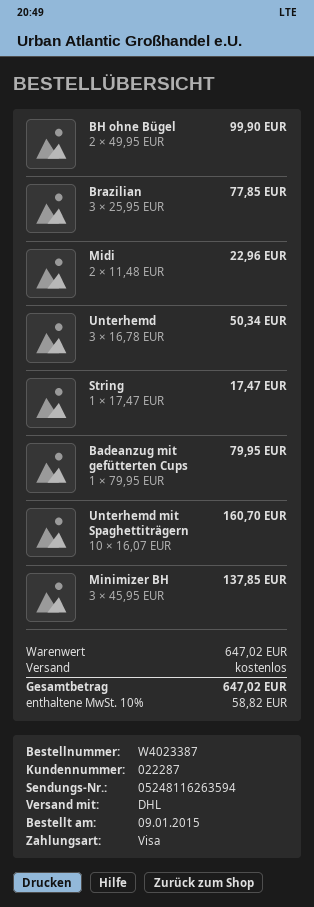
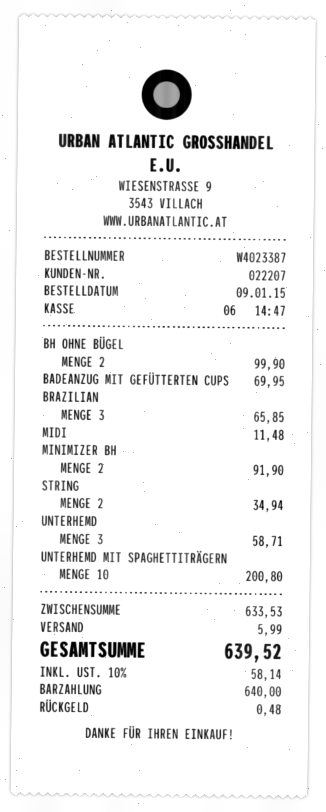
customer number: 022287 -> 022207
payment method: Visa -> cash
Brazilian: 3 for 77.85 -> 3 for 65.85
Midi: 2 for 22.96 -> 1 for 11.48
Unterhemd: 3 for 50.34 -> 3 for 58.71
String: 1 for 17.47 -> 2 for 34.94
Badeanzug mit gefütterten Cups: 1 for 79.95 -> 1 for 69.95
Unterhemd mit Spaghettiträgern: 10 for 160.70 -> 10 for 200.80
Minimizer BH: 3 for 137.85 -> 2 for 91.90
subtotal: 647.02 -> 633.53
shipping: 0.00 -> 5.99
tax: 10% = 58.82 -> 10% = 58.14
total: 647.02 -> 639.52

